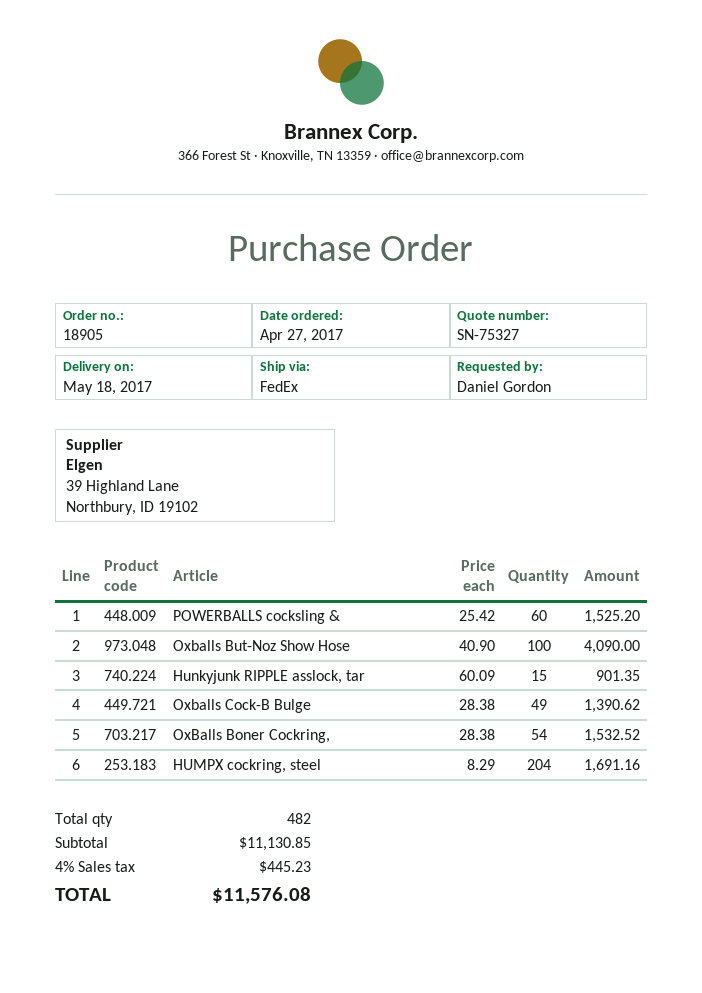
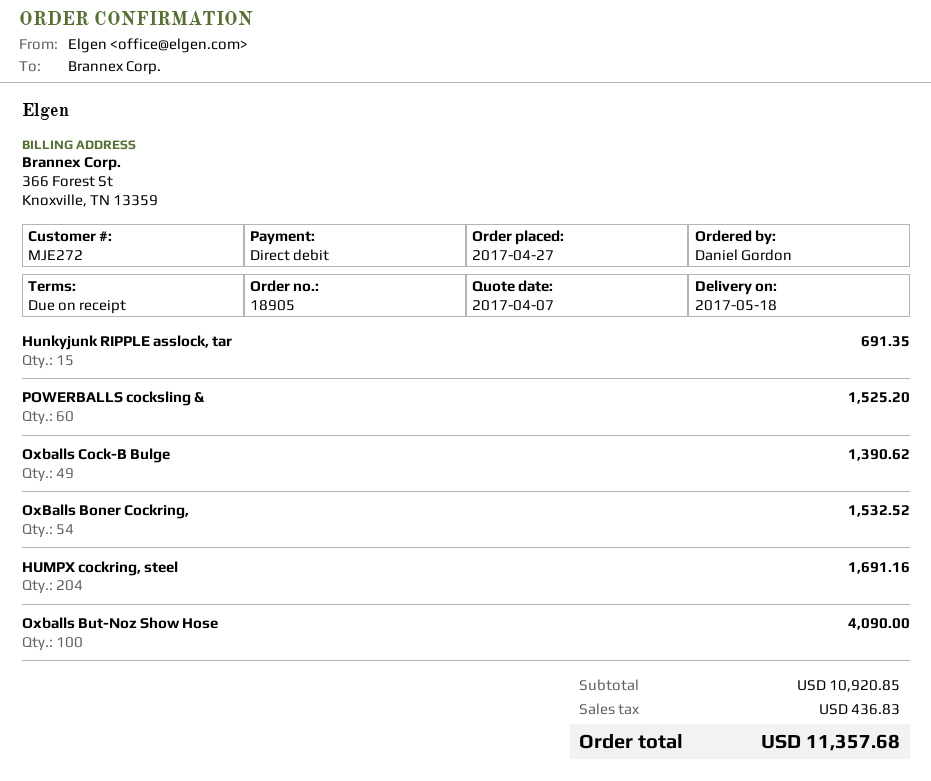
Hunkyjunk RIPPLE asslock, tar: 15 for 901.35 -> 15 for 691.35
subtotal: 11130.85 -> 10920.85
tax: 445.23 -> 436.83
total: 11576.08 -> 11357.68

